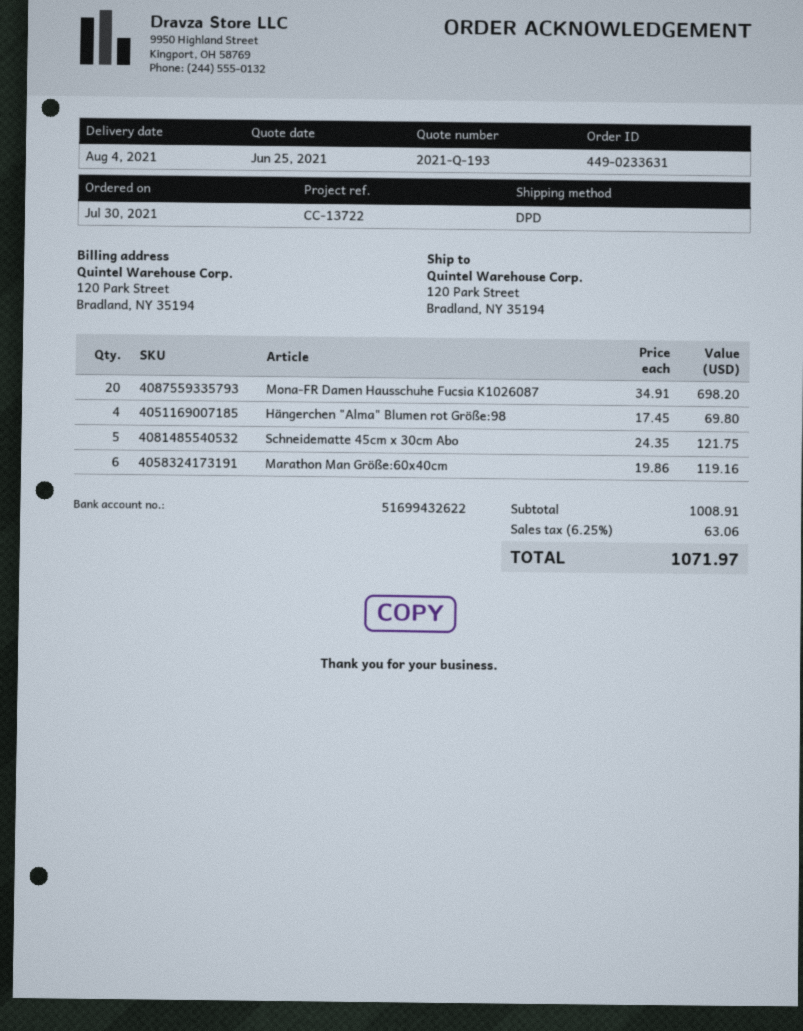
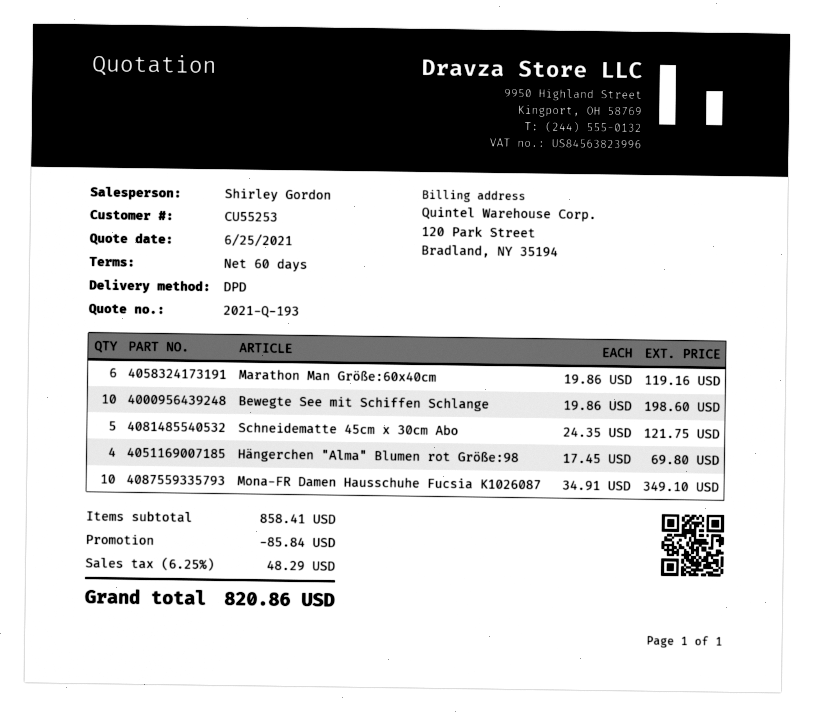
Mona-FR Damen Hausschuhe Fucsia K1026087: 20 x 34.91 = 698.20 -> 10 x 34.91 = 349.10
Bewegte See mit Schiffen Schlange: none -> 10 x 19.86 = 198.60
subtotal: 1008.91 -> 858.41
discount: none -> 85.84
tax: 6.25% = 63.06 -> 6.25% = 48.29
total: 1071.97 -> 820.86

